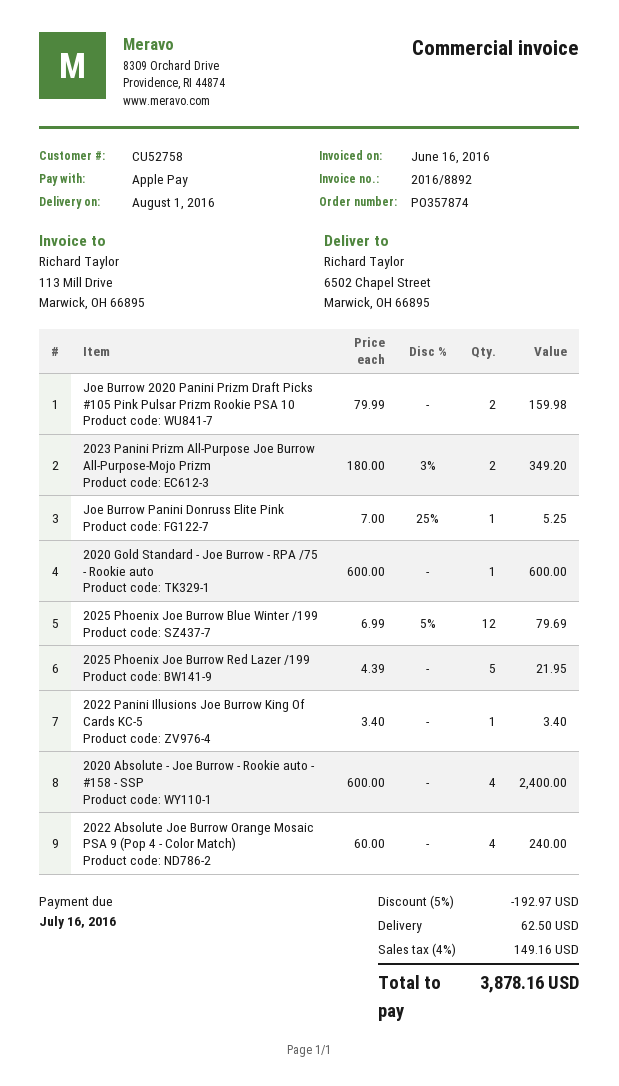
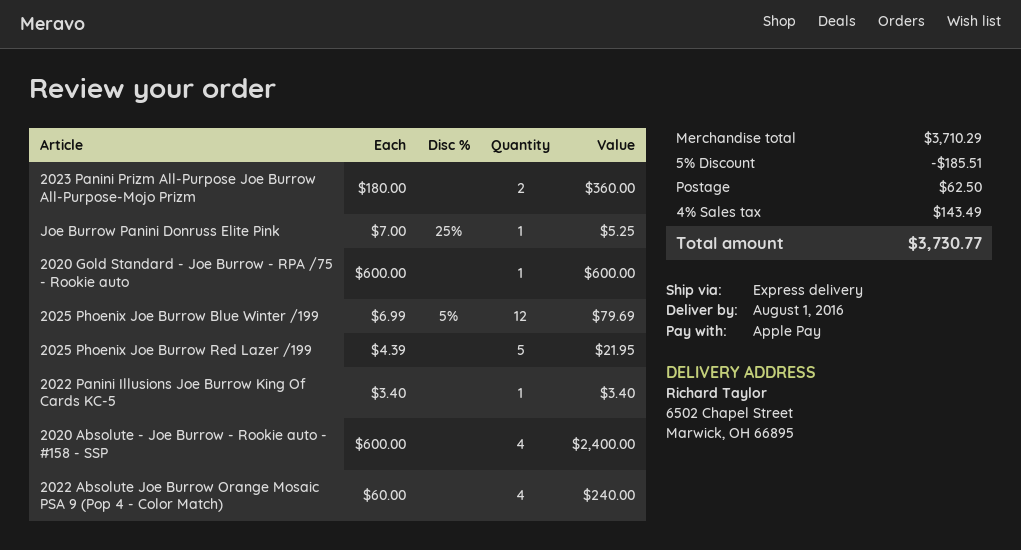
Joe Burrow 2020 Panini Prizm Draft Picks #105 Pink Pulsar Prizm Rookie PSA 10: 2 x 79.99 = 159.98 -> none
2023 Panini Prizm All-Purpose Joe Burrow All-Purpose-Mojo Prizm: 2 x 180.00 - 3% = 349.20 -> 2 x 180.00 = 360.00
discount: 5% = 192.97 -> 5% = 185.51
tax: 4% = 149.16 -> 4% = 143.49
total: 3878.16 -> 3730.77

